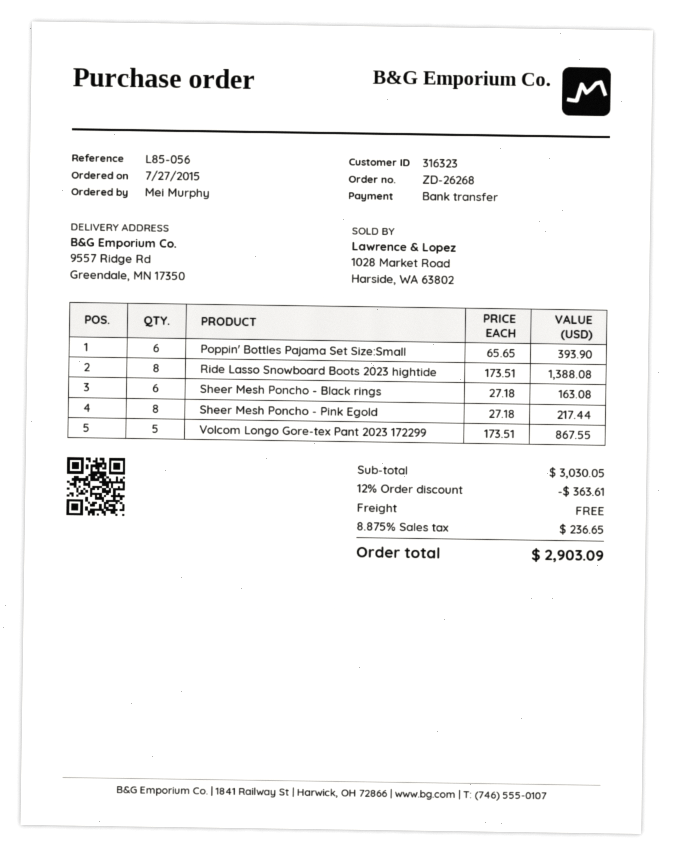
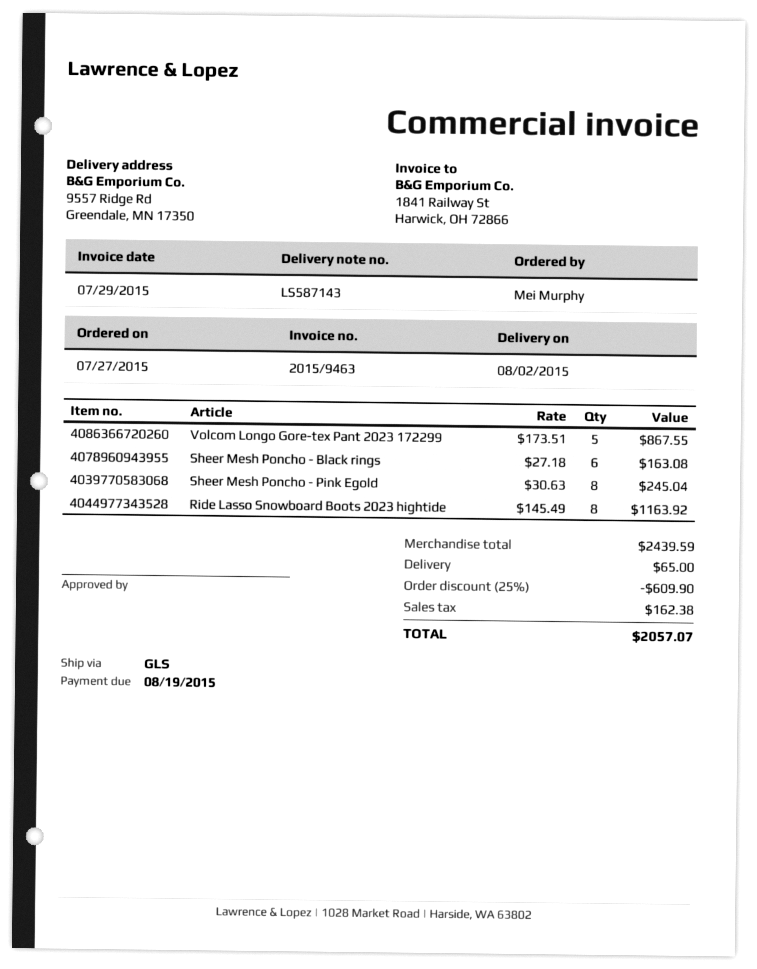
Poppin' Bottles Pajama Set Size:Small: 6 x 65.65 = 393.90 -> none
Ride Lasso Snowboard Boots 2023 hightide: 8 x 173.51 = 1388.08 -> 8 x 145.49 = 1163.92
Sheer Mesh Poncho - Pink Egold: 8 x 27.18 = 217.44 -> 8 x 30.63 = 245.04
subtotal: 3030.05 -> 2439.59
discount: 12% = 363.61 -> 25% = 609.90
shipping: 0.00 -> 65.00
tax: 236.65 -> 162.38
total: 2903.09 -> 2057.07

